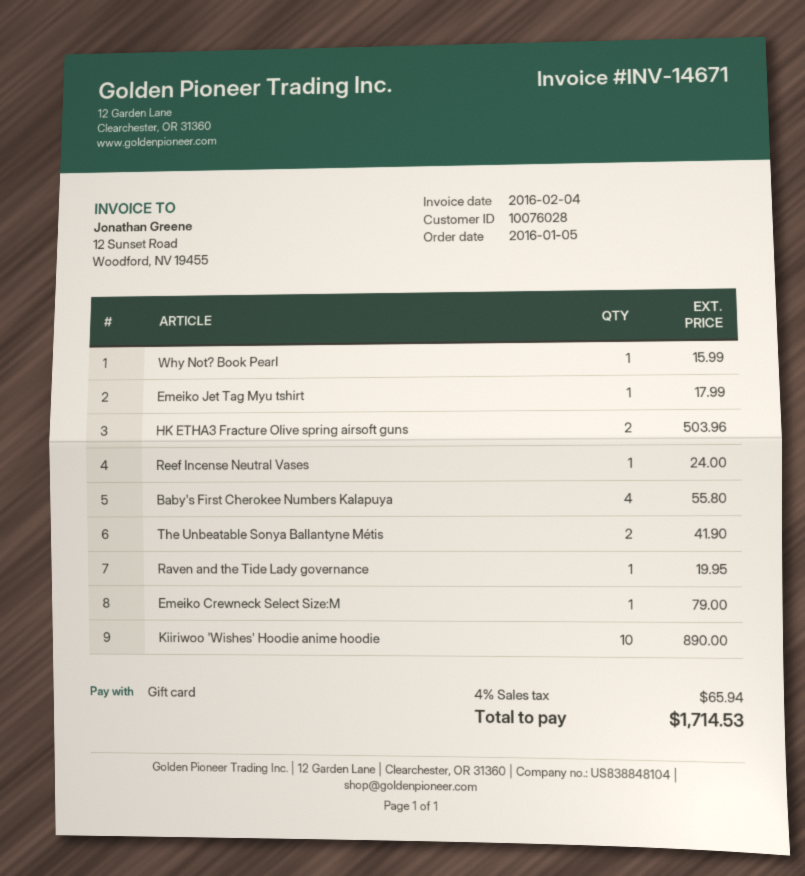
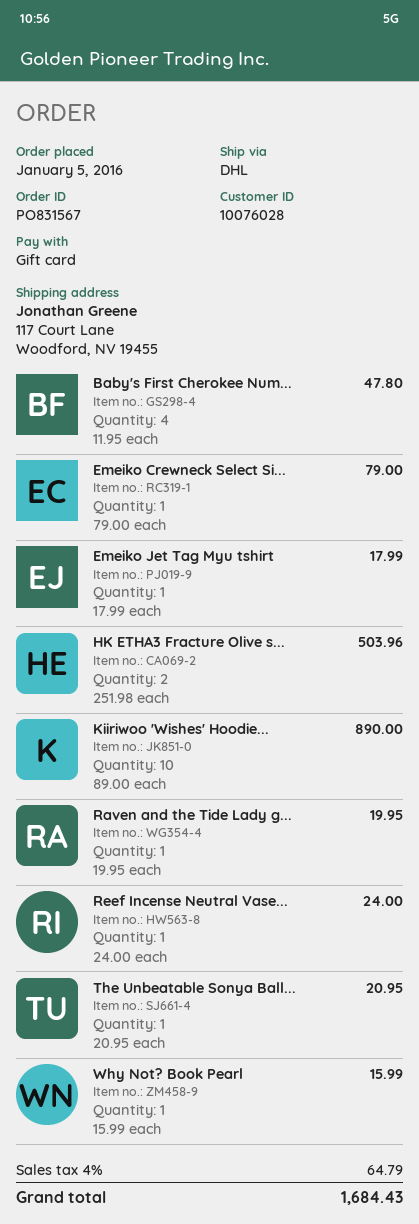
Baby's First Cherokee Numbers Kalapuya: 4 for 55.80 -> 4 for 47.80
The Unbeatable Sonya Ballantyne Métis: 2 for 41.90 -> 1 for 20.95
tax: 4% = 65.94 -> 4% = 64.79
total: 1714.53 -> 1684.43

